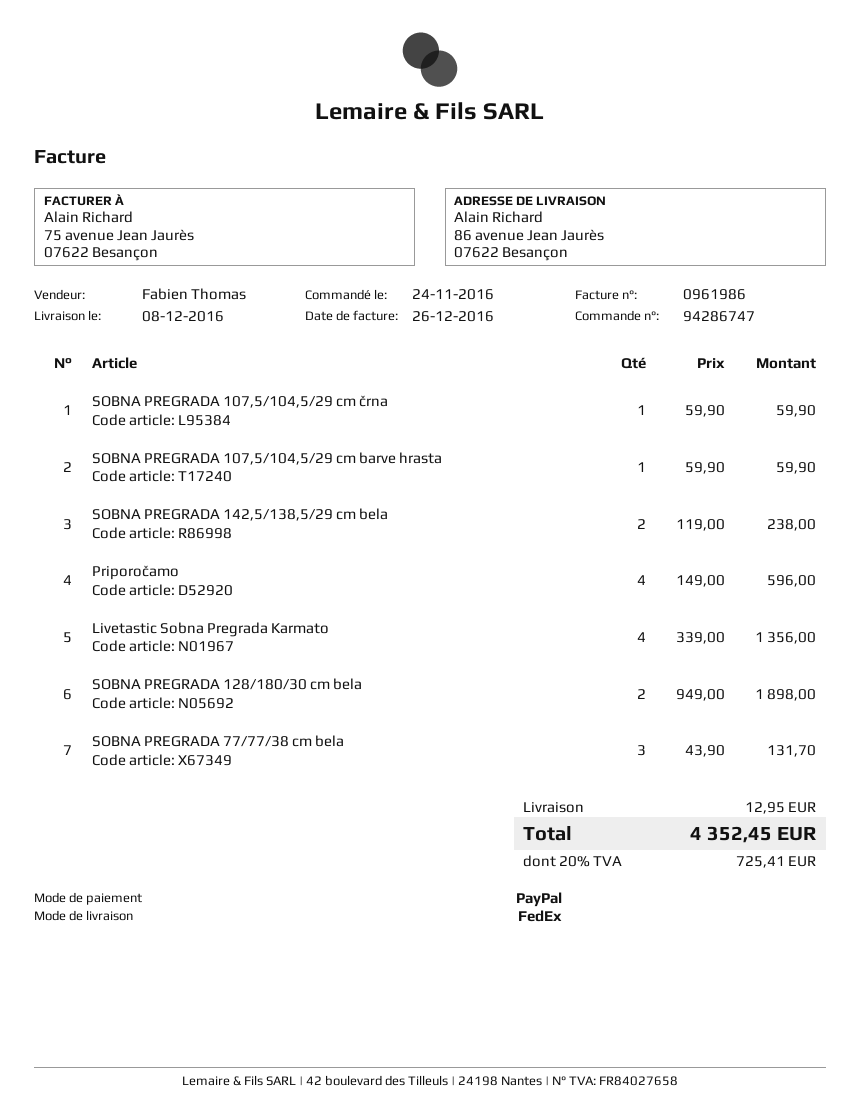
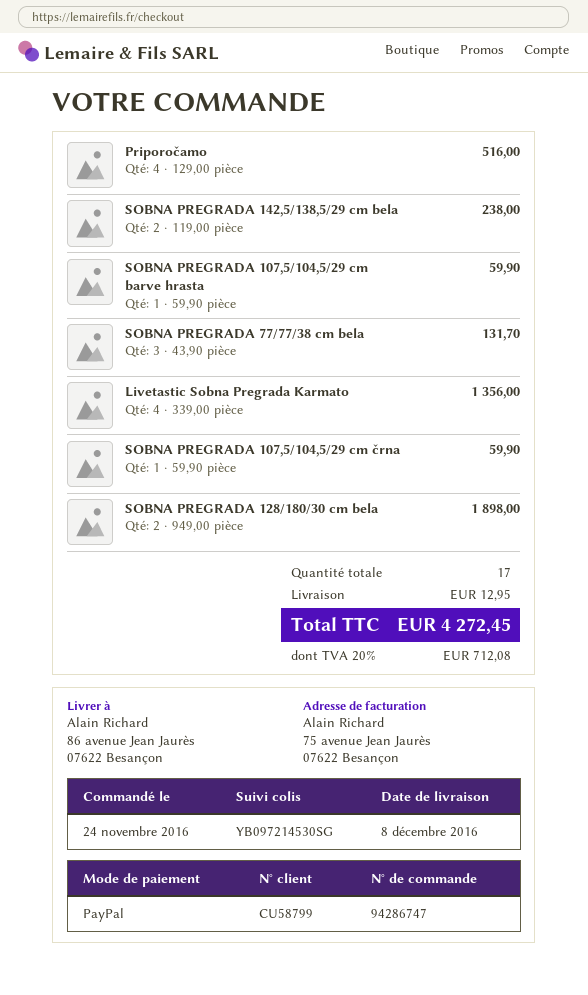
Priporočamo: 4 x 149.00 = 596.00 -> 4 x 129.00 = 516.00
tax: 20% = 725.41 -> 20% = 712.08
total: 4352.45 -> 4272.45

